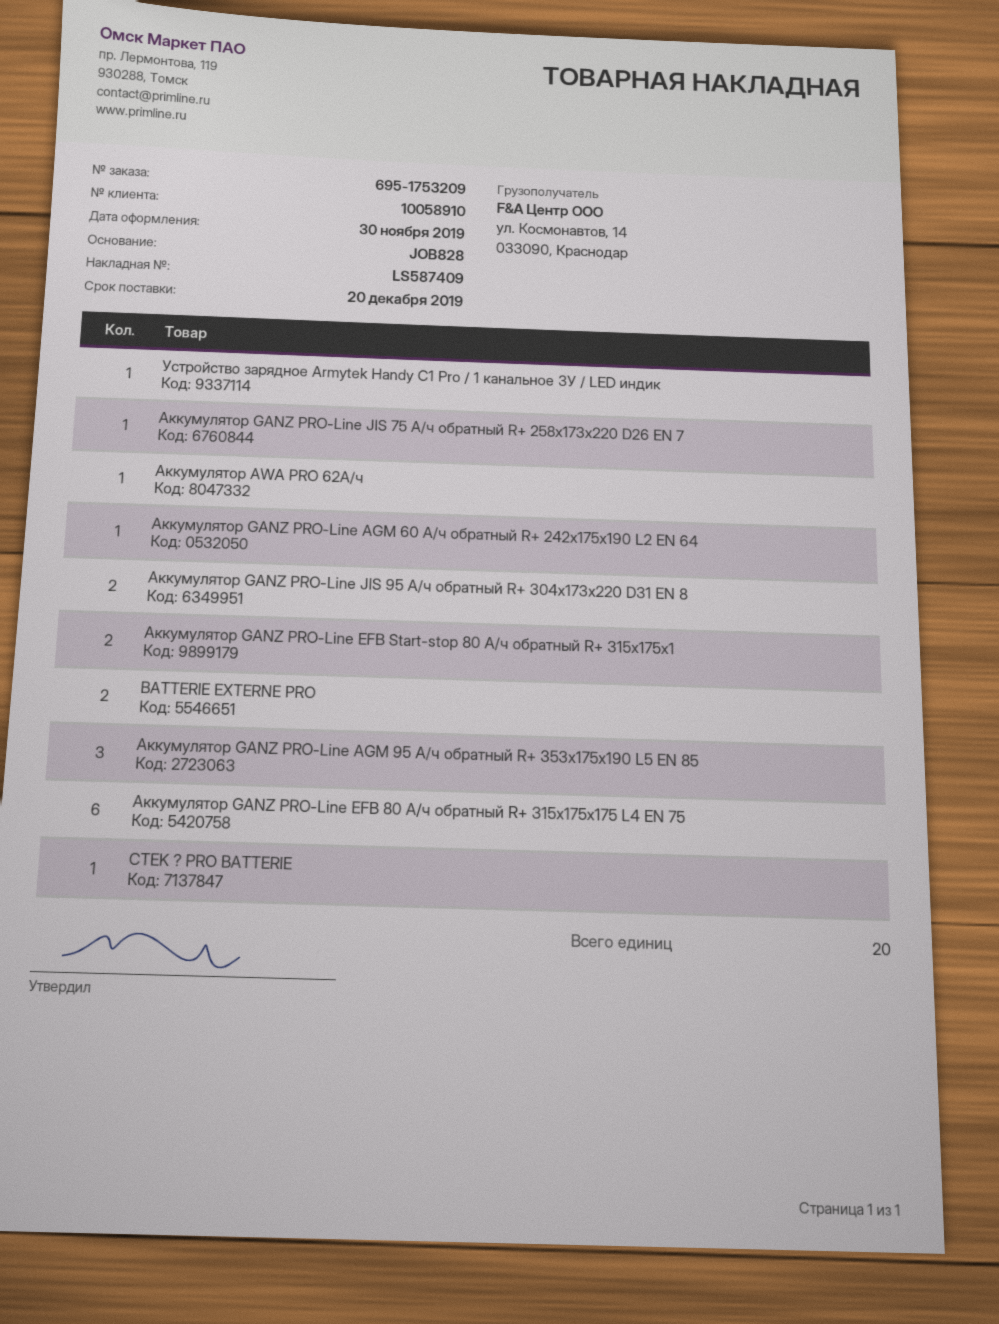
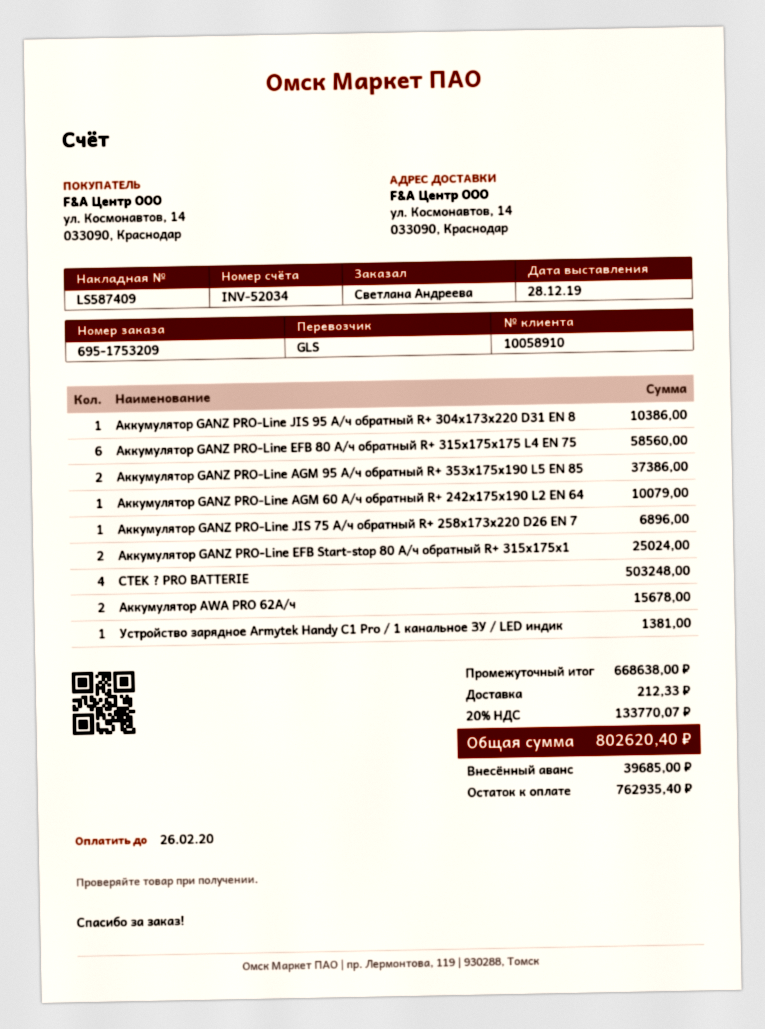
Аккумулятор AWA PRO 62А/ч: 1 -> 2
Аккумулятор GANZ PRO-Line JIS 95 А/ч обратный R+ 304x173x220 D31 EN 8: 2 -> 1
BATTERIE EXTERNE PRO: 2 -> none
Аккумулятор GANZ PRO-Line AGM 95 А/ч обратный R+ 353x175x190 L5 EN 85: 3 -> 2
CTEK ? PRO BATTERIE: 1 -> 4

